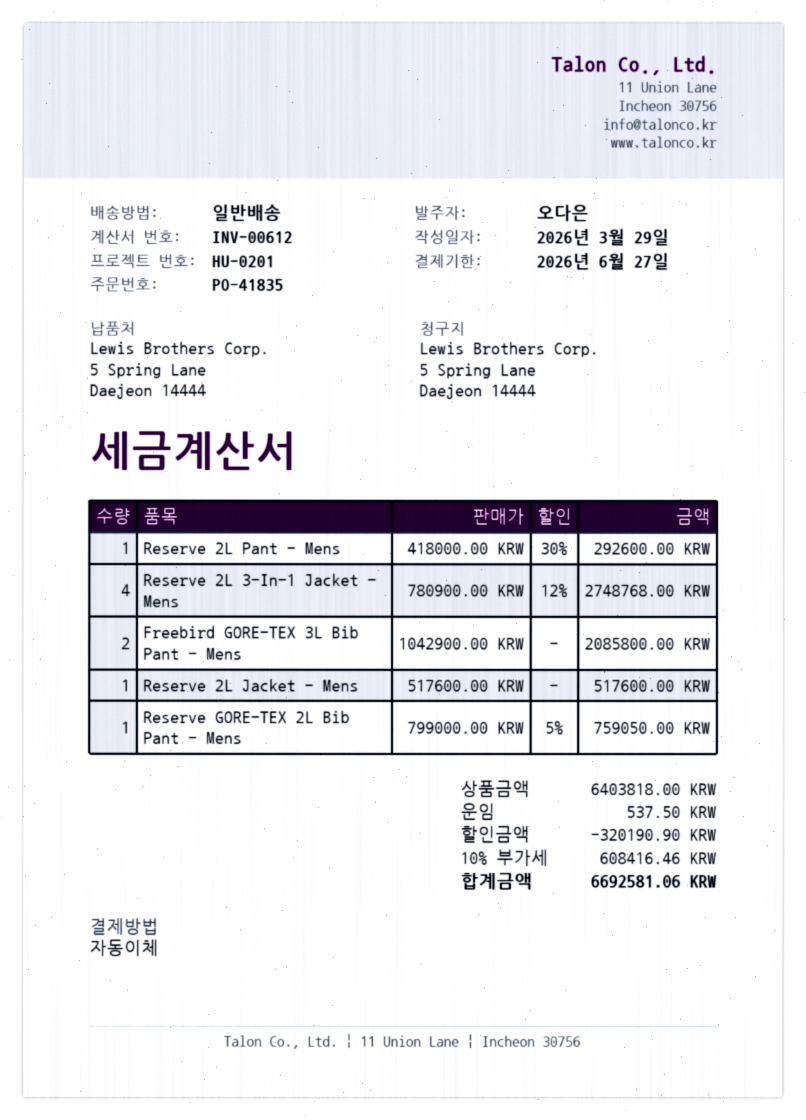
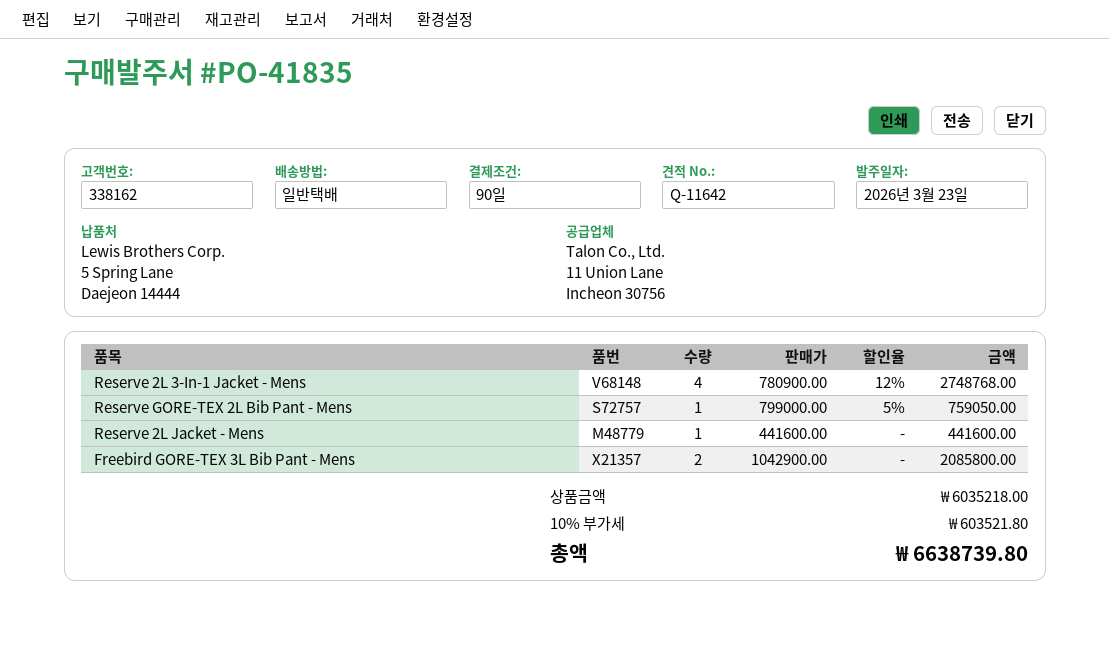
Reserve 2L Pant - Mens: 1 x 418000.00 - 30% = 292600.00 -> none
Reserve 2L Jacket - Mens: 1 x 517600.00 = 517600.00 -> 1 x 441600.00 = 441600.00
subtotal: 6403818.00 -> 6035218.00
discount: 320190.90 -> none
shipping: 537.50 -> none
tax: 10% = 608416.46 -> 10% = 603521.80
total: 6692581.06 -> 6638739.80

